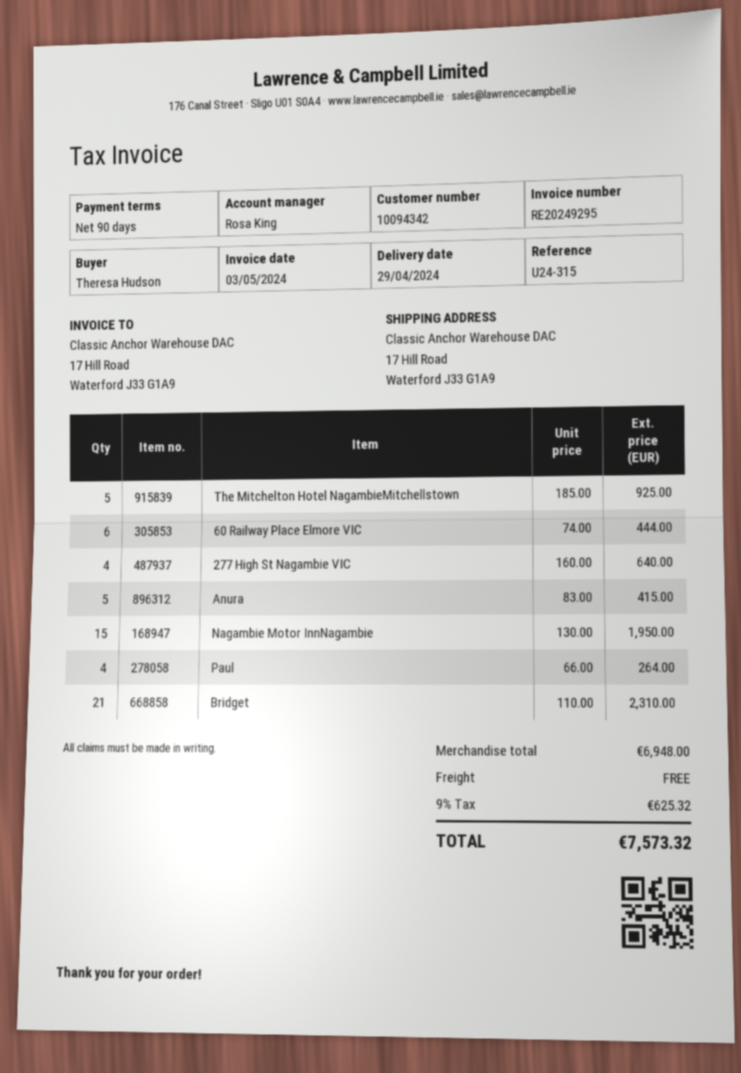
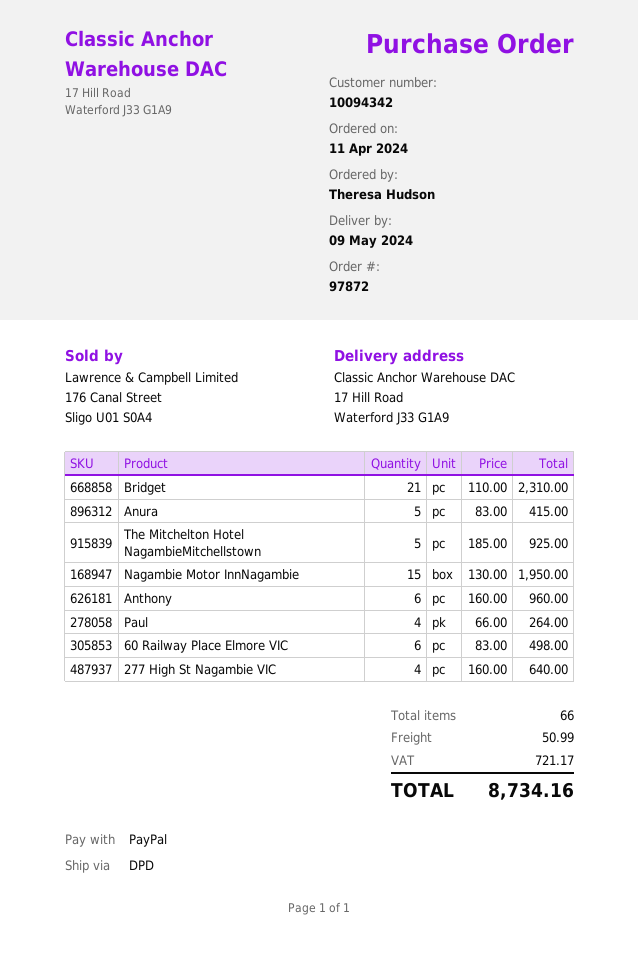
delivery date: 2024-04-29 -> 2024-05-09
60 Railway Place Elmore VIC: 6 x 74.00 = 444.00 -> 6 x 83.00 = 498.00
Anthony: none -> 6 x 160.00 = 960.00
shipping: 0.00 -> 50.99
tax: 625.32 -> 721.17
total: 7573.32 -> 8734.16

